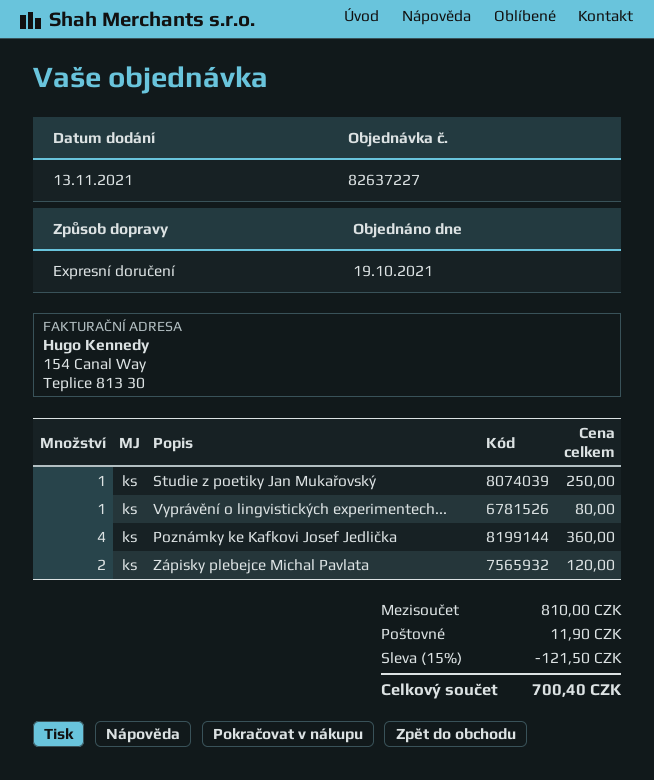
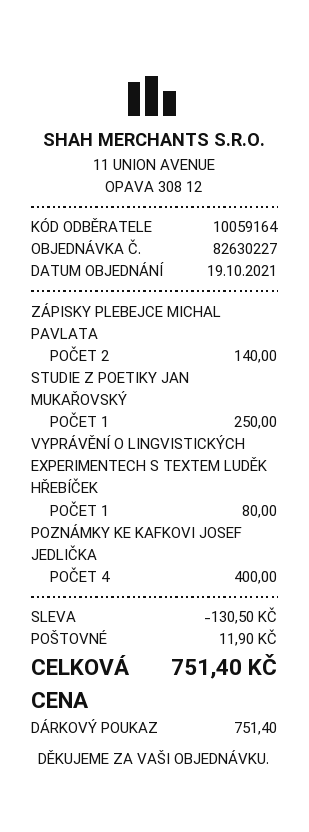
order number: 82637227 -> 82630227
Poznámky ke Kafkovi Josef Jedlička: 4 for 360.00 -> 4 for 400.00
Zápisky plebejce Michal Pavlata: 2 for 120.00 -> 2 for 140.00
discount: 121.50 -> 130.50
total: 700.40 -> 751.40

